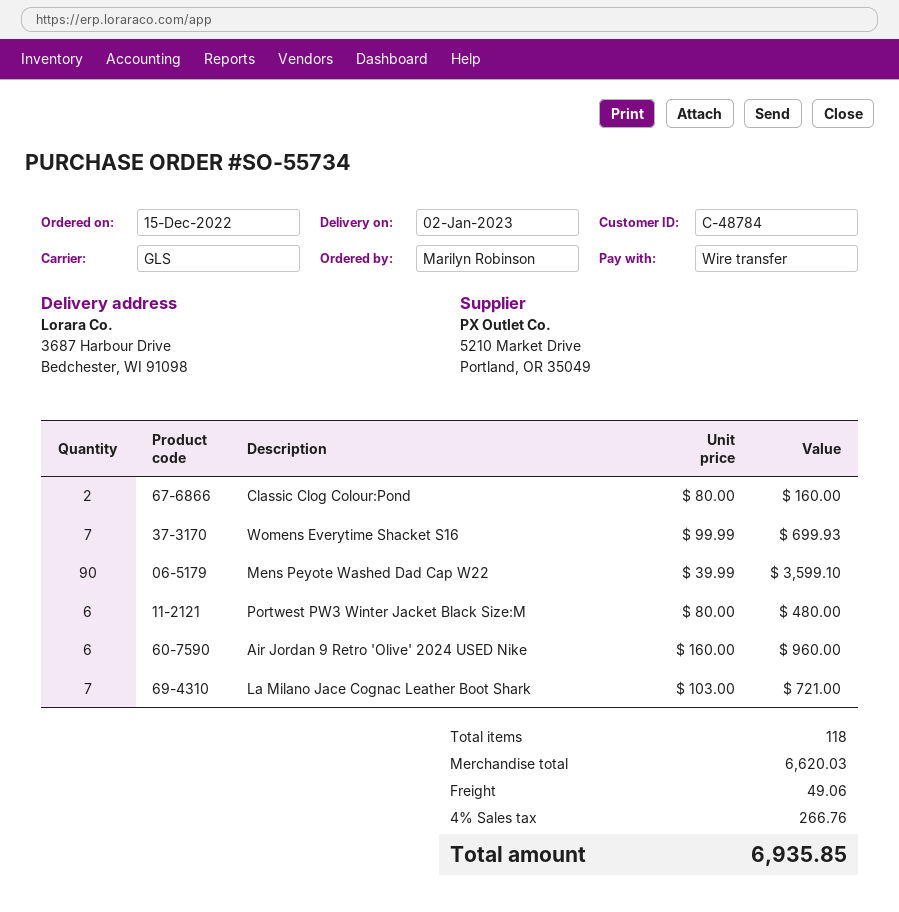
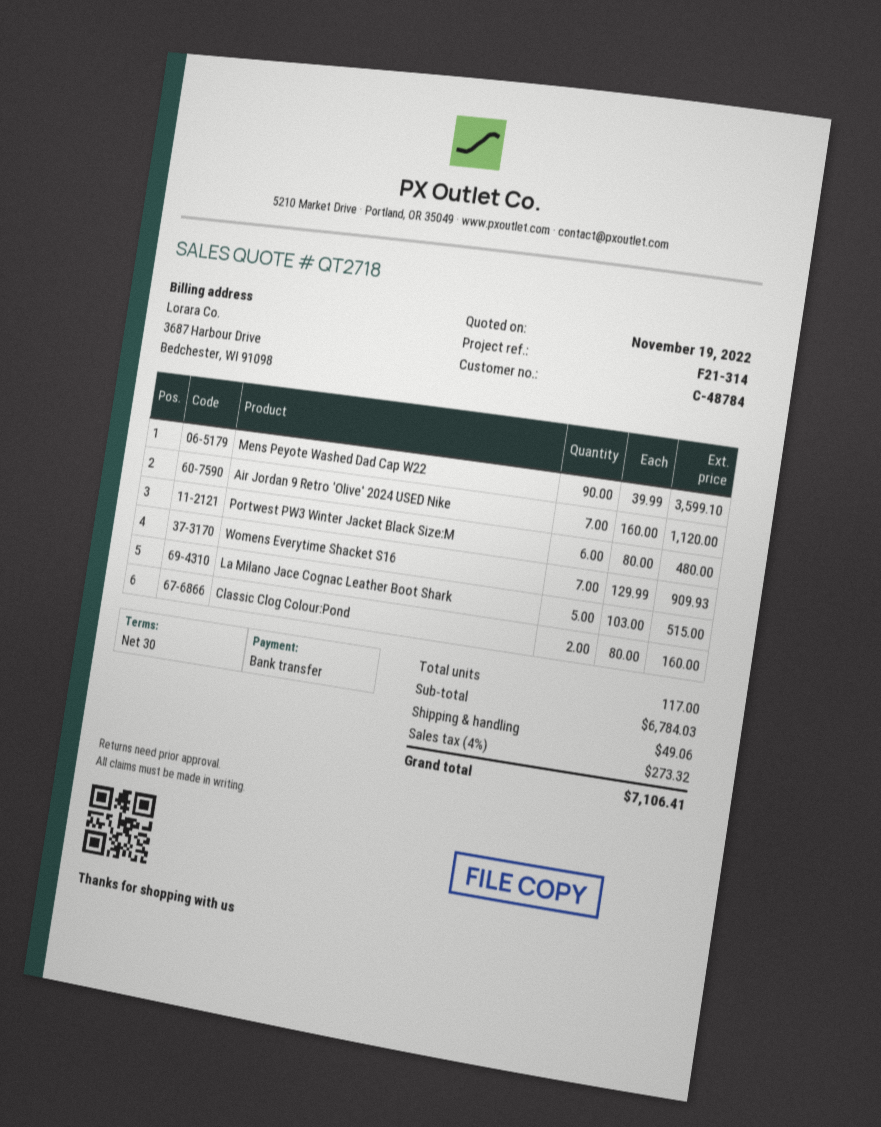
Womens Everytime Shacket S16: 7 x 99.99 = 699.93 -> 7 x 129.99 = 909.93
Air Jordan 9 Retro 'Olive' 2024 USED Nike: 6 x 160.00 = 960.00 -> 7 x 160.00 = 1120.00
La Milano Jace Cognac Leather Boot Shark: 7 x 103.00 = 721.00 -> 5 x 103.00 = 515.00
total quantity: 118 -> 117
subtotal: 6620.03 -> 6784.03
tax: 4% = 266.76 -> 4% = 273.32
total: 6935.85 -> 7106.41

